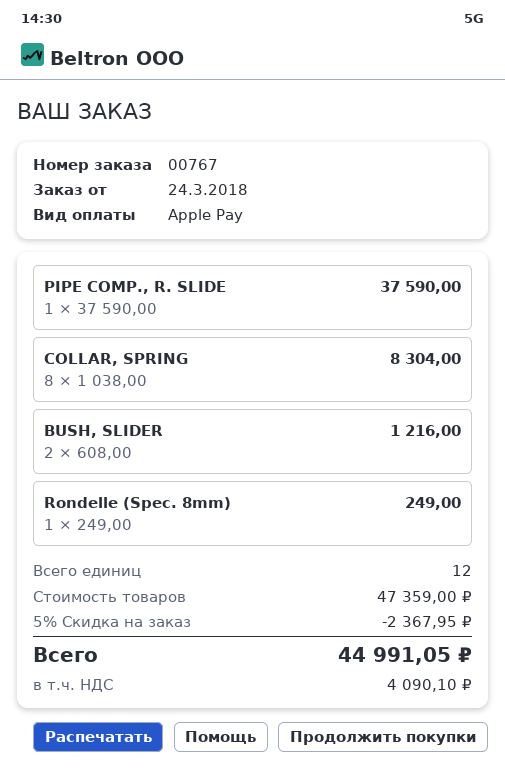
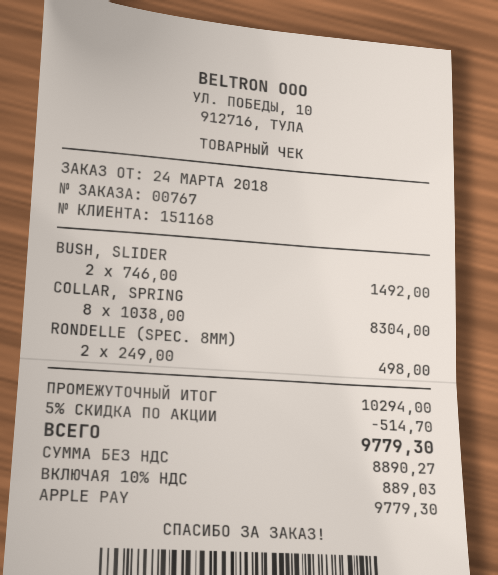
PIPE COMP., R. SLIDE: 1 x 37590.00 = 37590.00 -> none
BUSH, SLIDER: 2 x 608.00 = 1216.00 -> 2 x 746.00 = 1492.00
Rondelle (Spec. 8mm): 1 x 249.00 = 249.00 -> 2 x 249.00 = 498.00
subtotal: 47359.00 -> 10294.00
discount: 5% = 2367.95 -> 5% = 514.70
tax: 4090.10 -> 889.03
total: 44991.05 -> 9779.30

